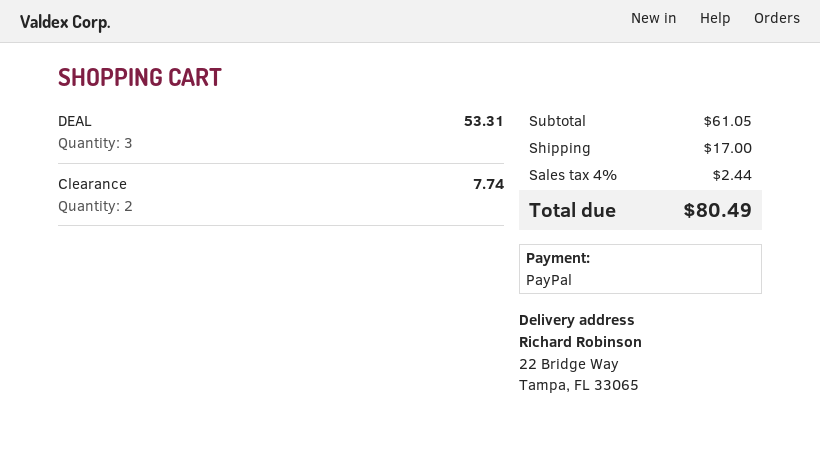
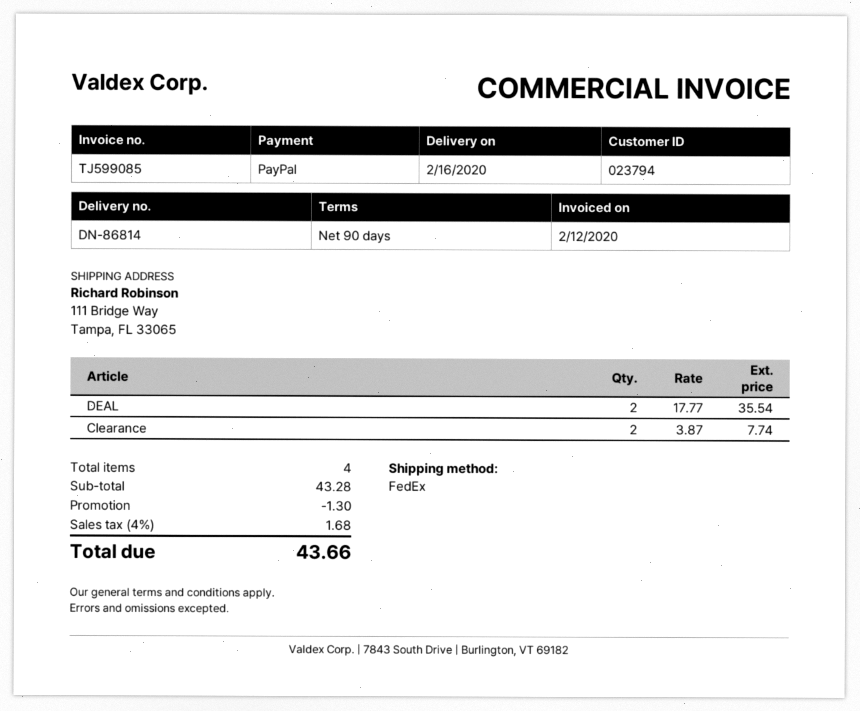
ship to: 22 Bridge Way, Tampa, FL 33065 -> 111 Bridge Way, Tampa, FL 33065
DEAL: 3 for 53.31 -> 2 for 35.54
subtotal: 61.05 -> 43.28
discount: none -> 1.30
shipping: 17.00 -> none
tax: 4% = 2.44 -> 4% = 1.68
total: 80.49 -> 43.66

